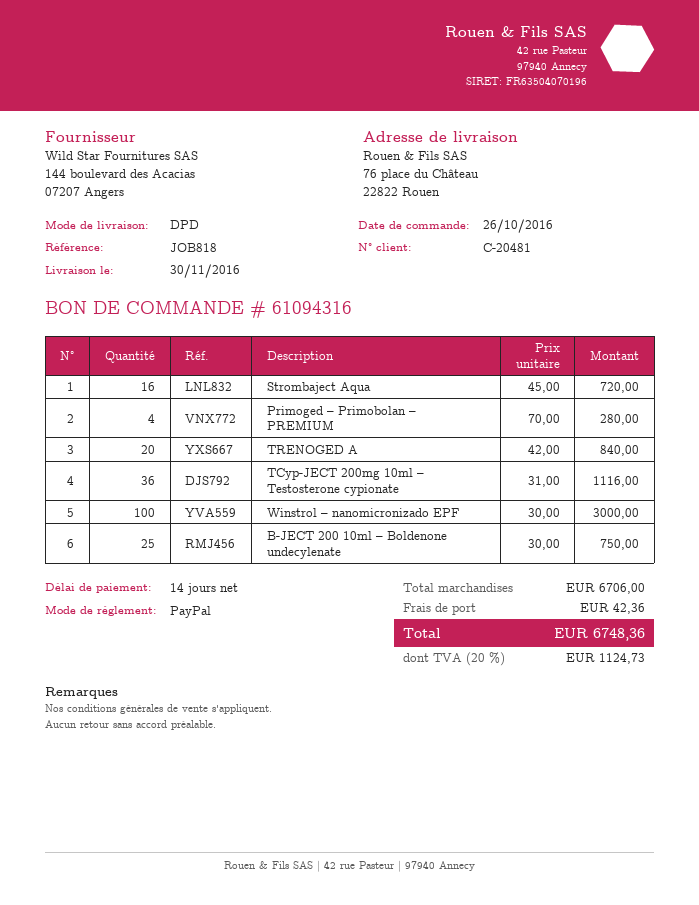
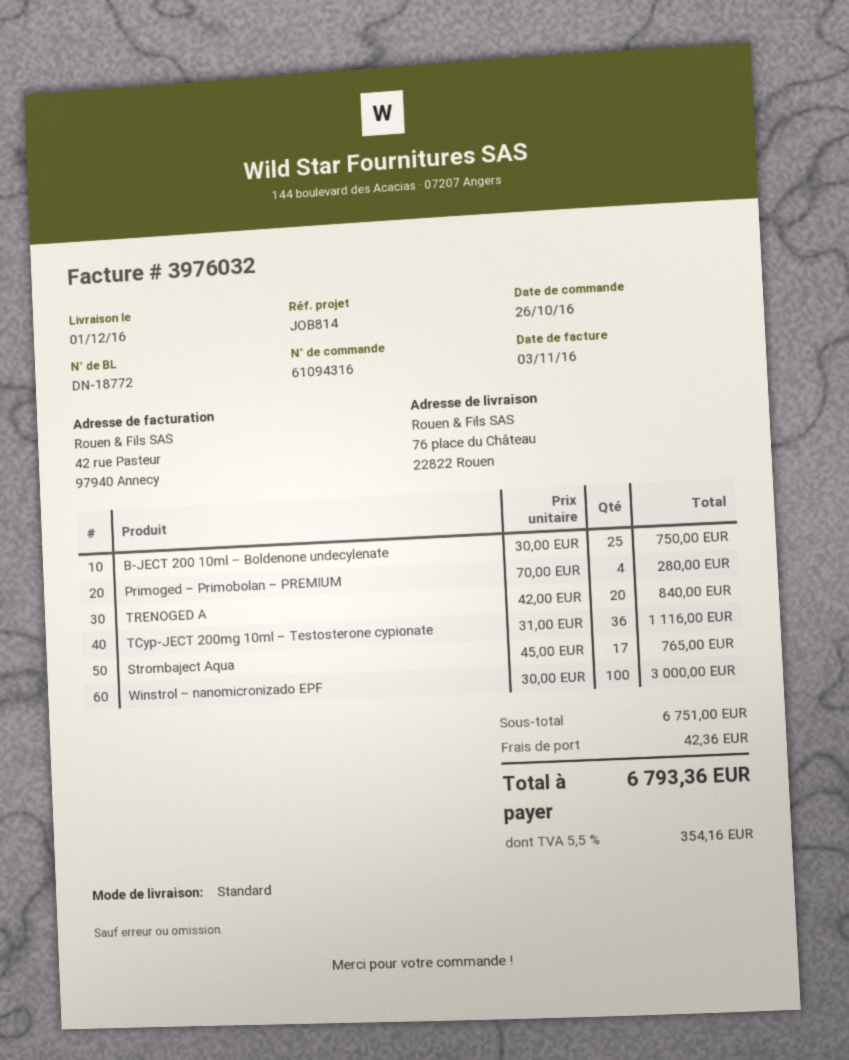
delivery date: 2016-11-30 -> 2016-12-01
reference: JOB818 -> JOB814
shipping method: DPD -> standard
Strombaject Aqua: 16 x 45.00 = 720.00 -> 17 x 45.00 = 765.00
subtotal: 6706.00 -> 6751.00
tax: 20% = 1124.73 -> 5.5% = 354.16
total: 6748.36 -> 6793.36

